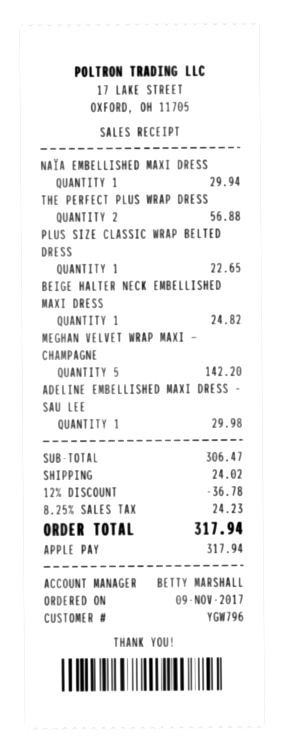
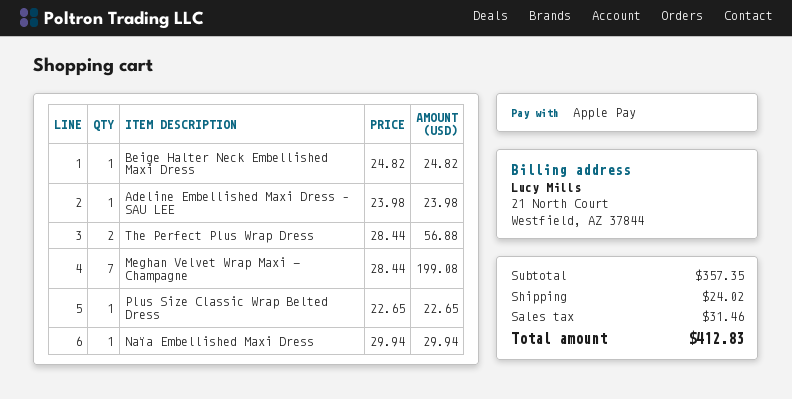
MEGHAN VELVET WRAP MAXI — CHAMPAGNE: 5 for 142.20 -> 7 for 199.08
ADELINE EMBELLISHED MAXI DRESS – SAU LEE: 1 for 29.98 -> 1 for 23.98
subtotal: 306.47 -> 357.35
discount: 12% = 36.78 -> none
tax: 24.23 -> 31.46
total: 317.94 -> 412.83

